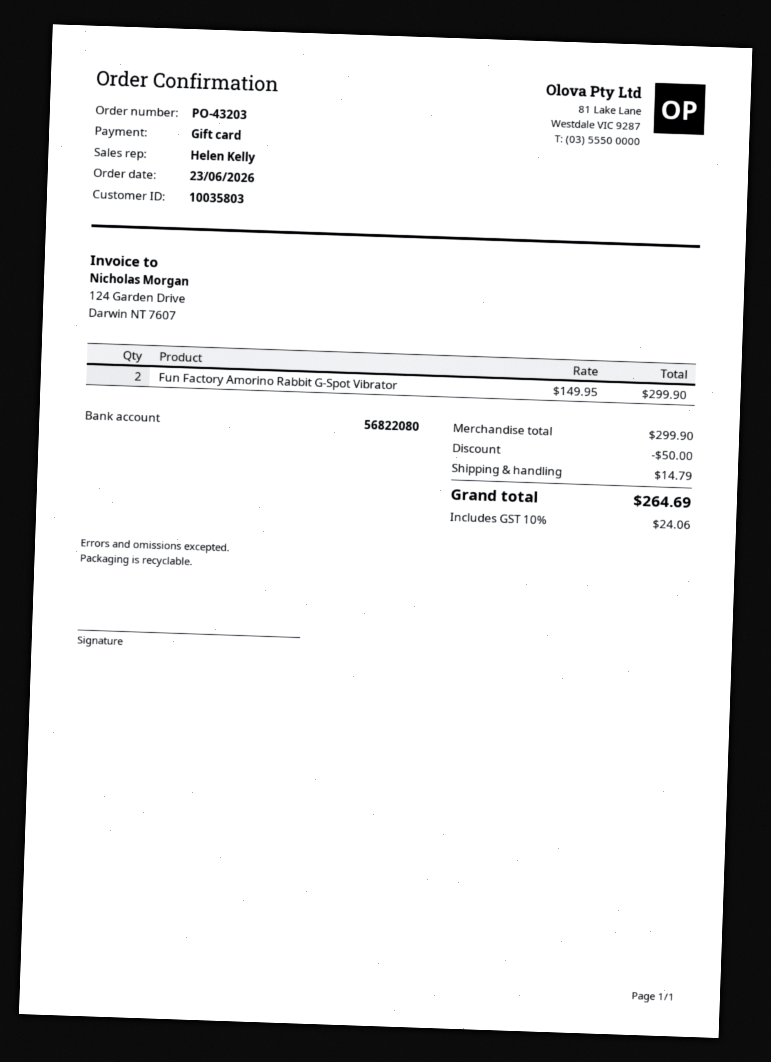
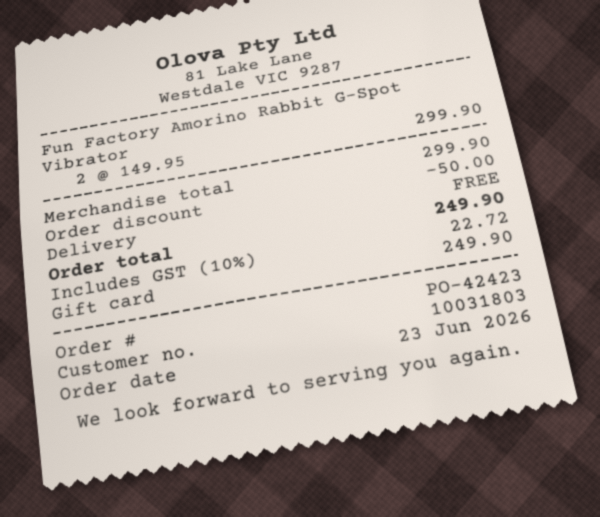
order number: PO-43203 -> PO-42423
customer number: 10035803 -> 10031803
shipping: 14.79 -> 0.00
tax: 10% = 24.06 -> 10% = 22.72
total: 264.69 -> 249.90

